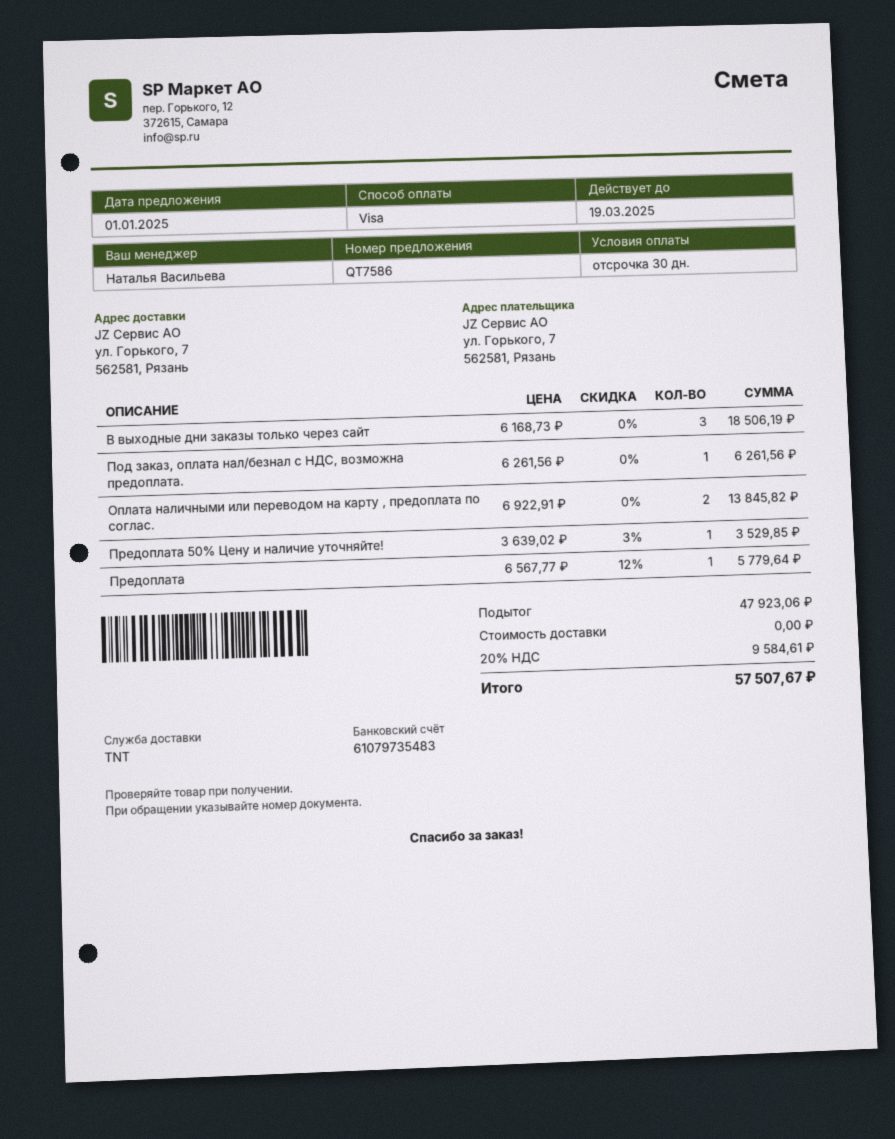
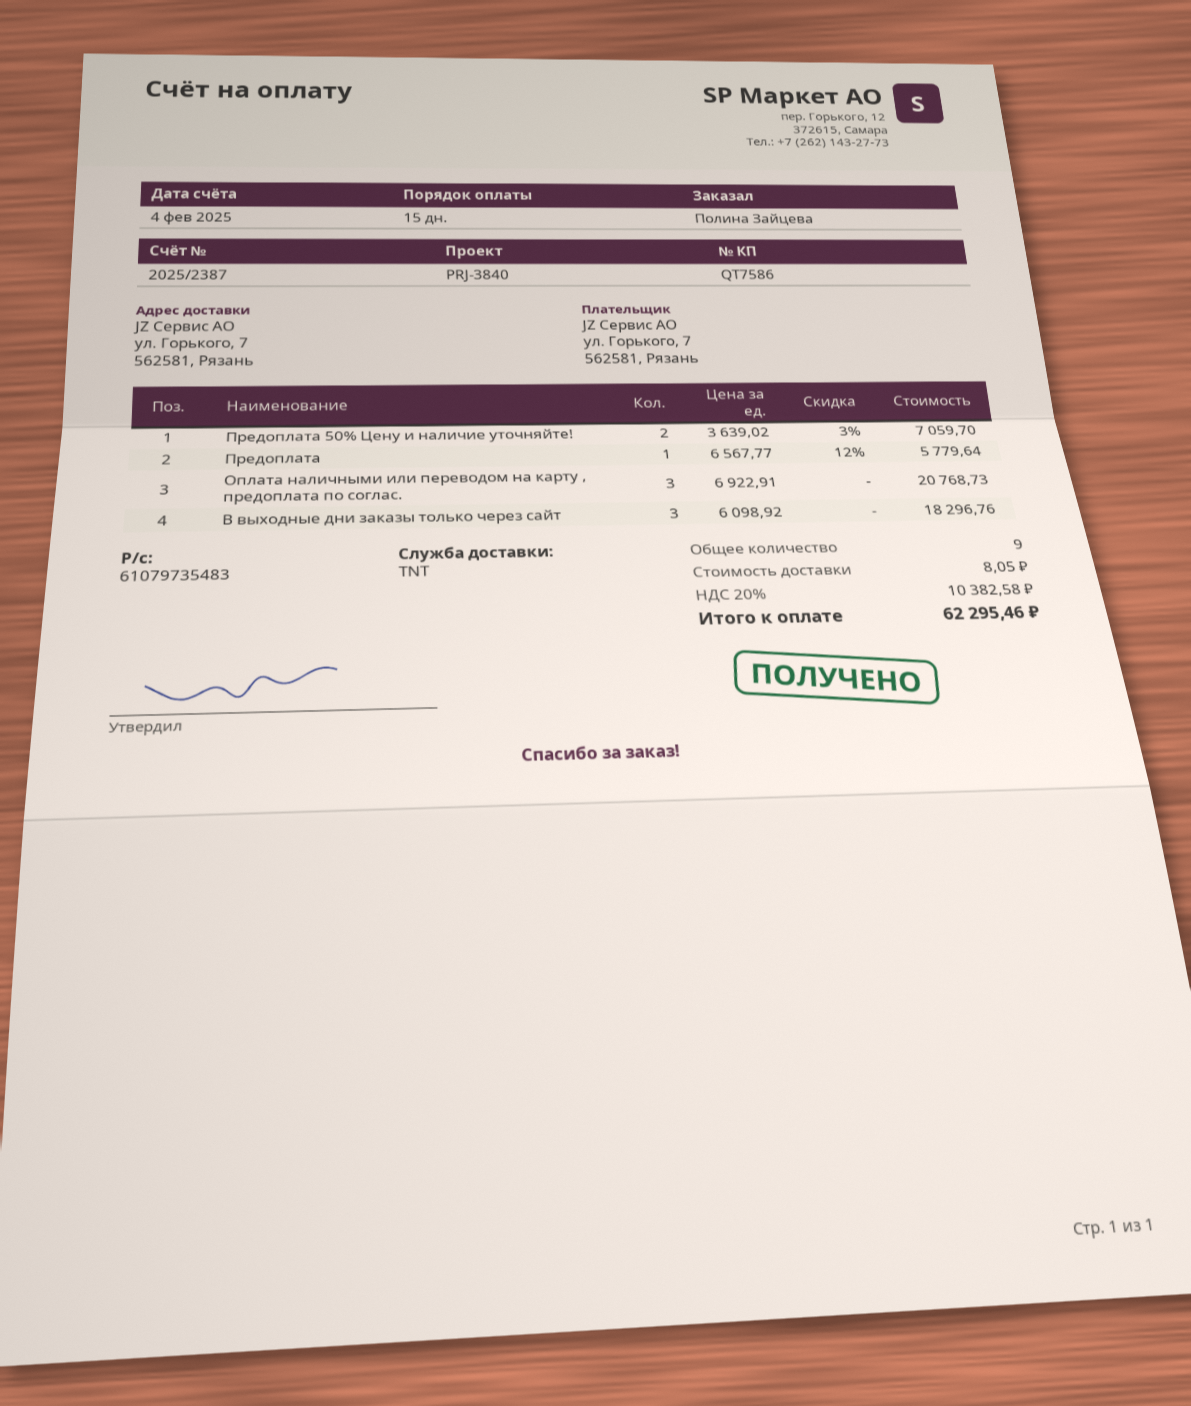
payment terms: 30 days -> 15 days
В выходные дни заказы только через сайт: 3 x 6168.73 = 18506.19 -> 3 x 6098.92 = 18296.76
Под заказ, оплата нал/безнал с НДС, возможна предоплата.: 1 x 6261.56 = 6261.56 -> none
Оплата наличными или переводом на карту , предоплата по соглас.: 2 x 6922.91 = 13845.82 -> 3 x 6922.91 = 20768.73
Предоплата 50% Цену и наличие уточняйте!: 1 x 3639.02 - 3% = 3529.85 -> 2 x 3639.02 - 3% = 7059.70
shipping: 0.00 -> 8.05
tax: 20% = 9584.61 -> 20% = 10382.58
total: 57507.67 -> 62295.46

